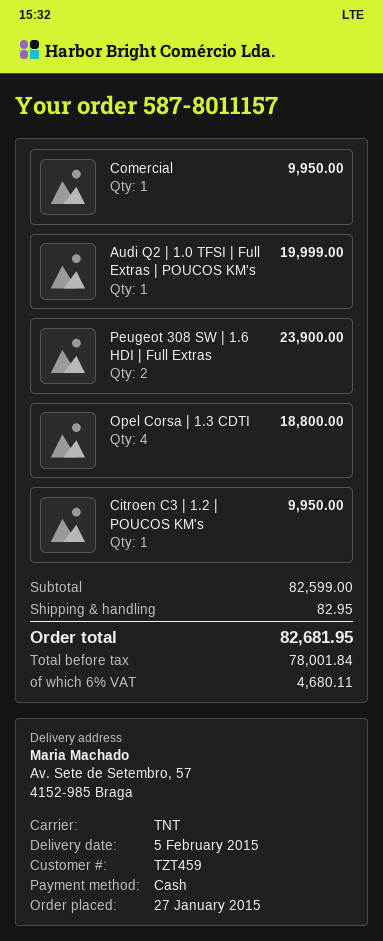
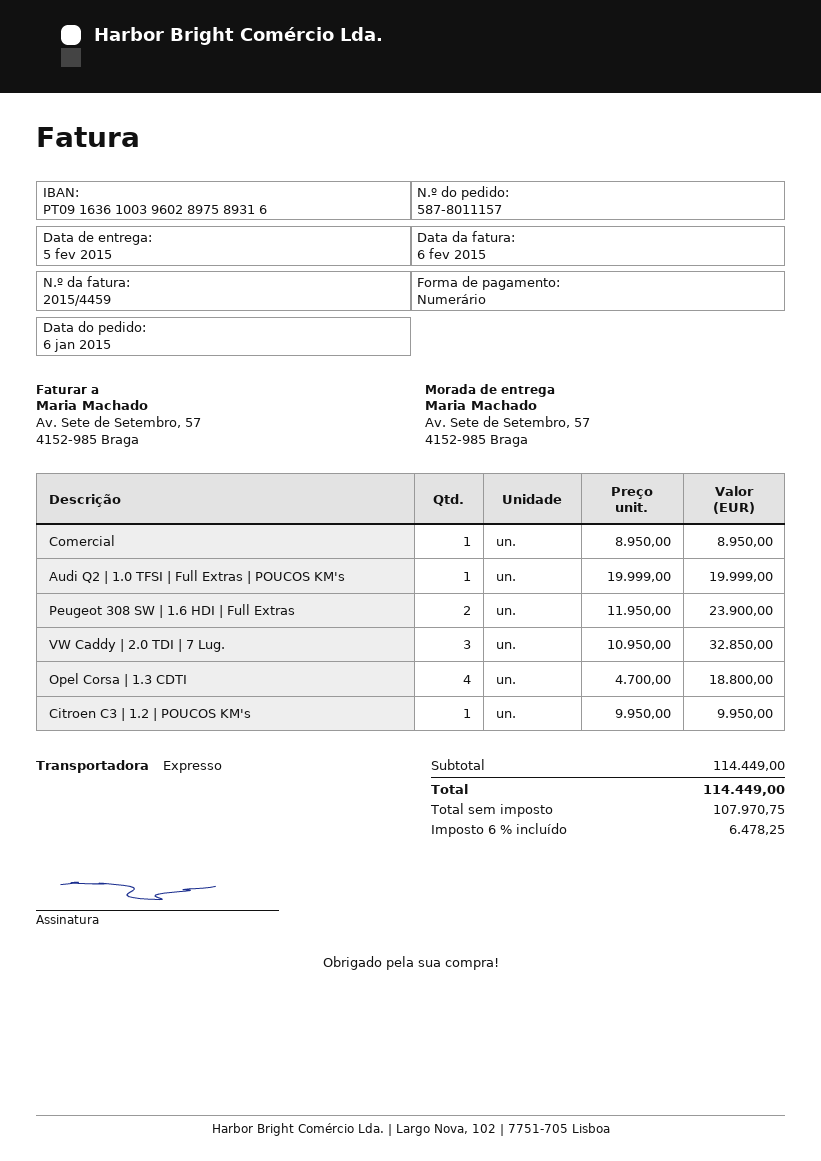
order date: 2015-01-27 -> 2015-01-06
shipping method: TNT -> express
Comercial: 1 for 9950.00 -> 1 for 8950.00
VW Caddy | 2.0 TDI | 7 Lug.: none -> 3 for 32850.00
subtotal: 82599.00 -> 114449.00
shipping: 82.95 -> none
net: 78001.84 -> 107970.75
tax: 6% = 4680.11 -> 6% = 6478.25
total: 82681.95 -> 114449.00

